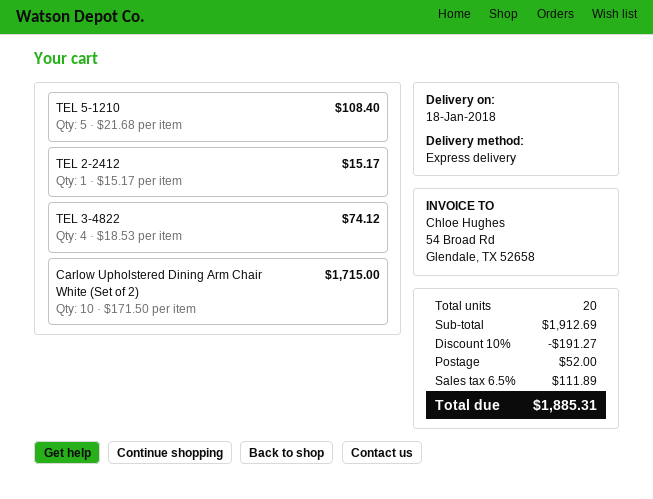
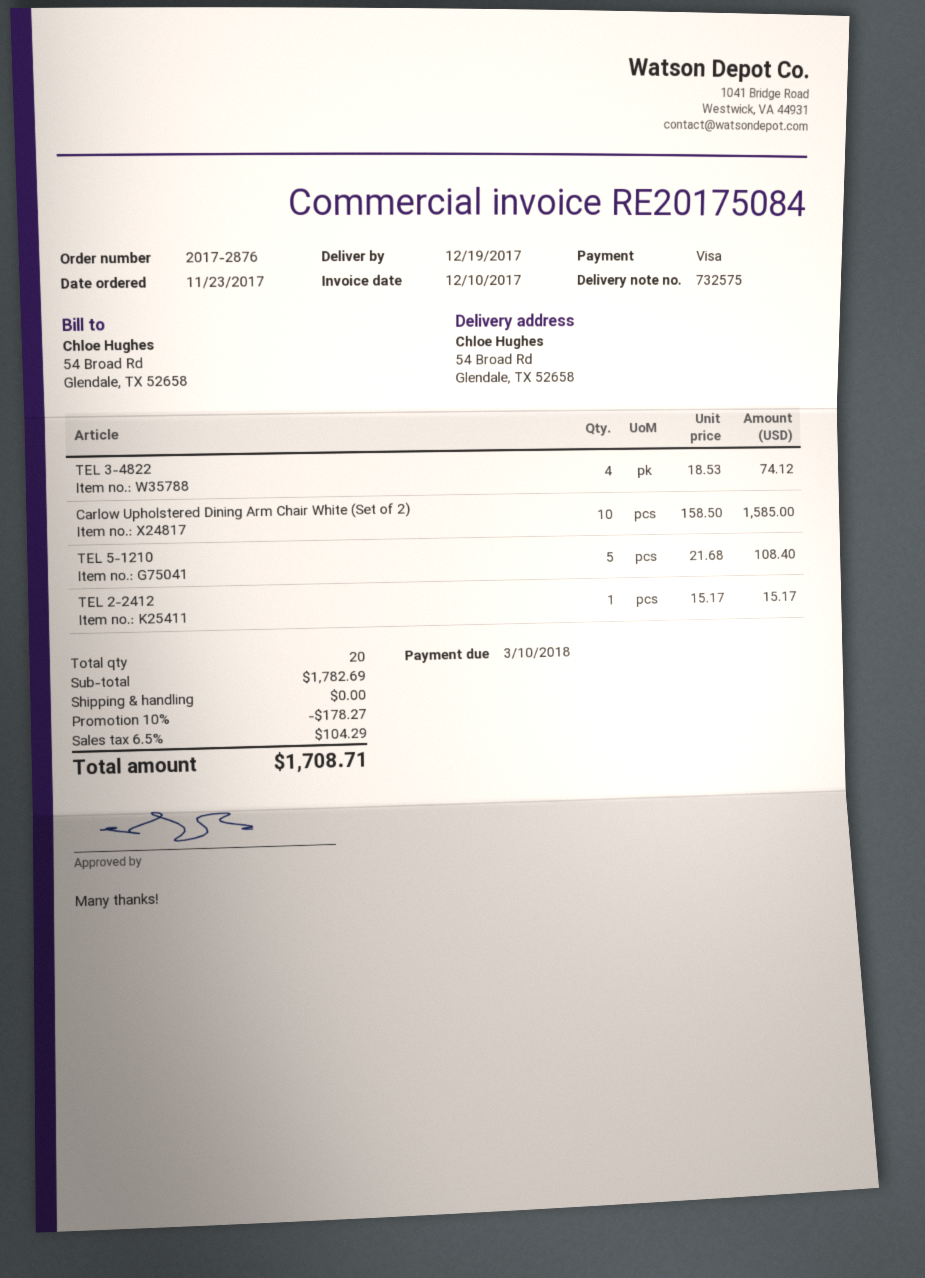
delivery date: 2018-01-18 -> 2017-12-19
Carlow Upholstered Dining Arm Chair White (Set of 2): 10 x 171.50 = 1715.00 -> 10 x 158.50 = 1585.00
subtotal: 1912.69 -> 1782.69
discount: 10% = 191.27 -> 10% = 178.27
shipping: 52.00 -> 0.00
tax: 6.5% = 111.89 -> 6.5% = 104.29
total: 1885.31 -> 1708.71

